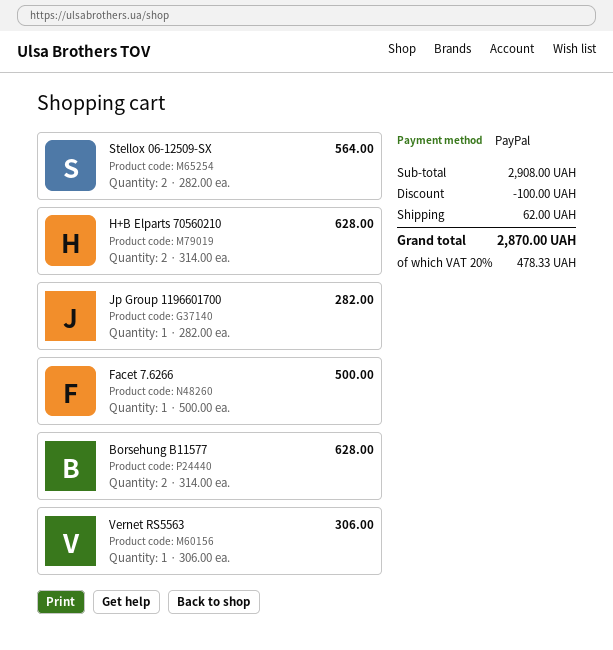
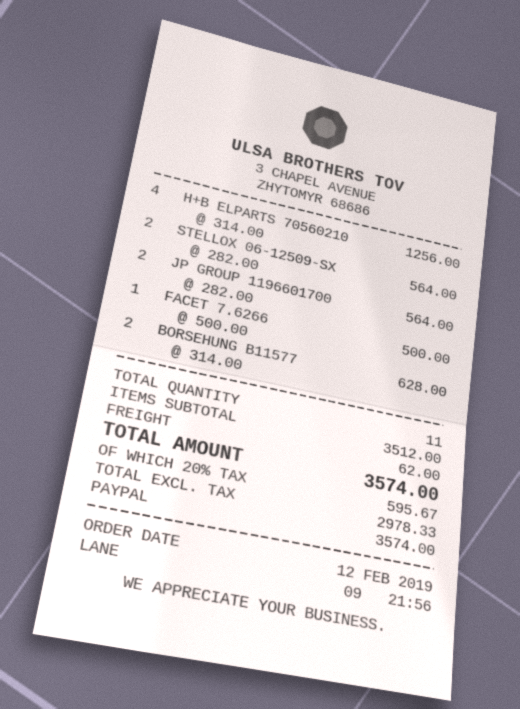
H+B Elparts 70560210: 2 x 314.00 = 628.00 -> 4 x 314.00 = 1256.00
Jp Group 1196601700: 1 x 282.00 = 282.00 -> 2 x 282.00 = 564.00
Vernet RS5563: 1 x 306.00 = 306.00 -> none
subtotal: 2908.00 -> 3512.00
discount: 100.00 -> none
tax: 20% = 478.33 -> 20% = 595.67
total: 2870.00 -> 3574.00

